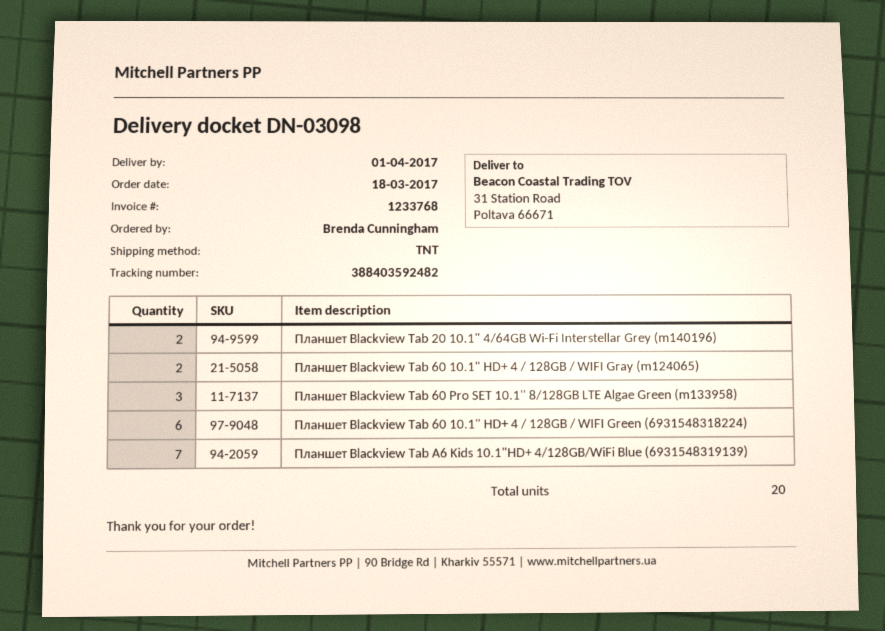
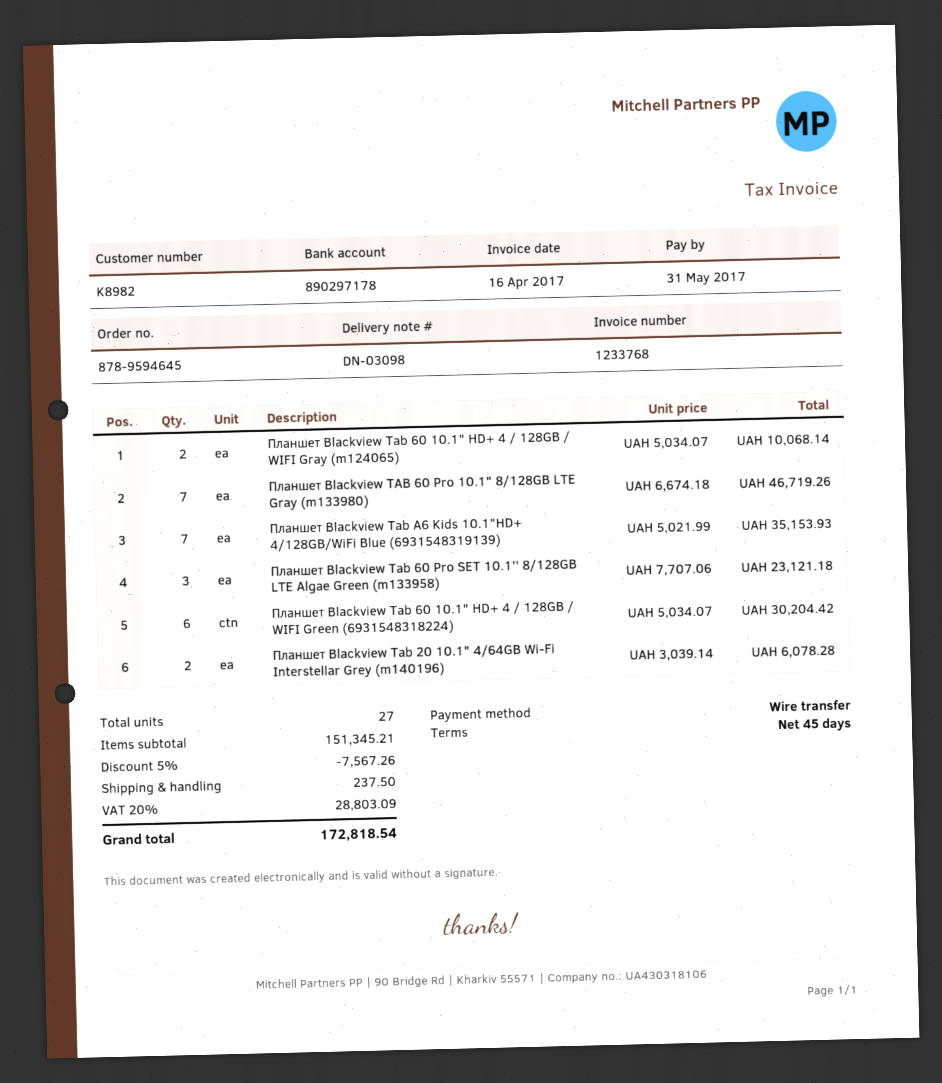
Планшет Blackview TAB 60 Pro 10.1" 8/128GB LTE Gray (m133980): none -> 7
total quantity: 20 -> 27

